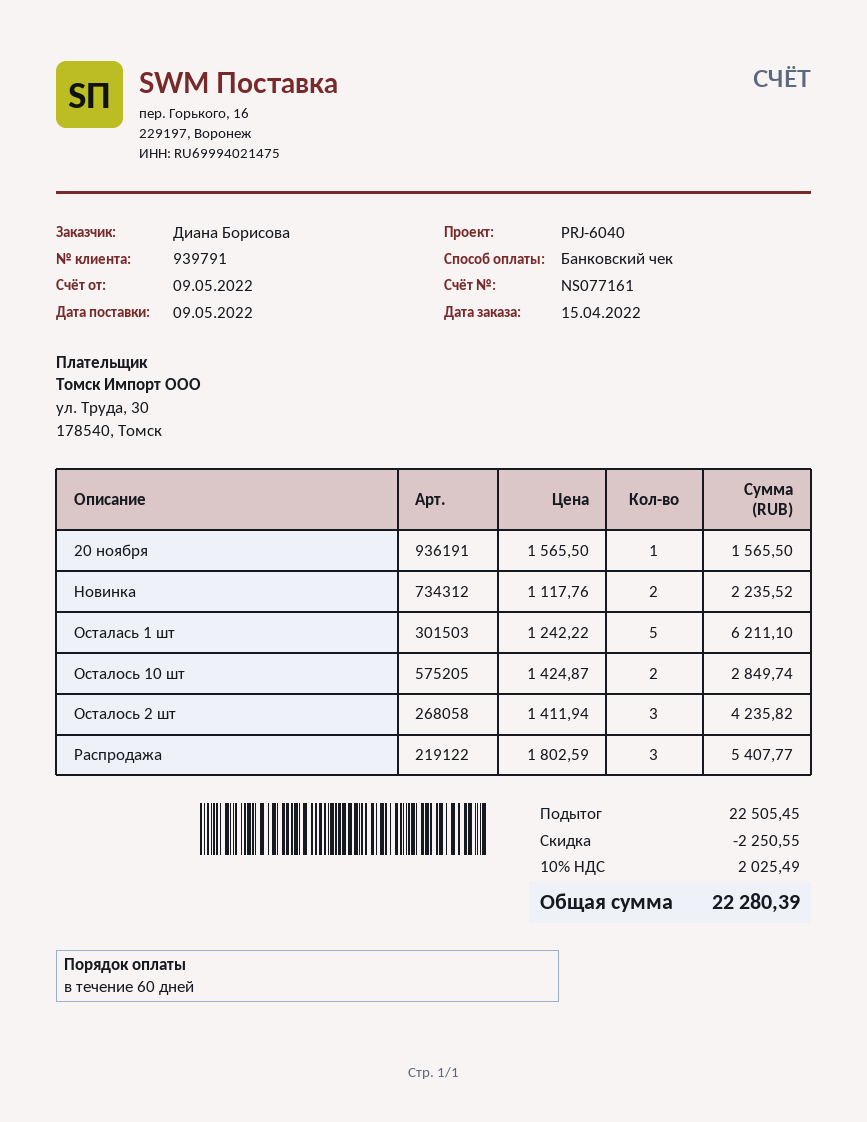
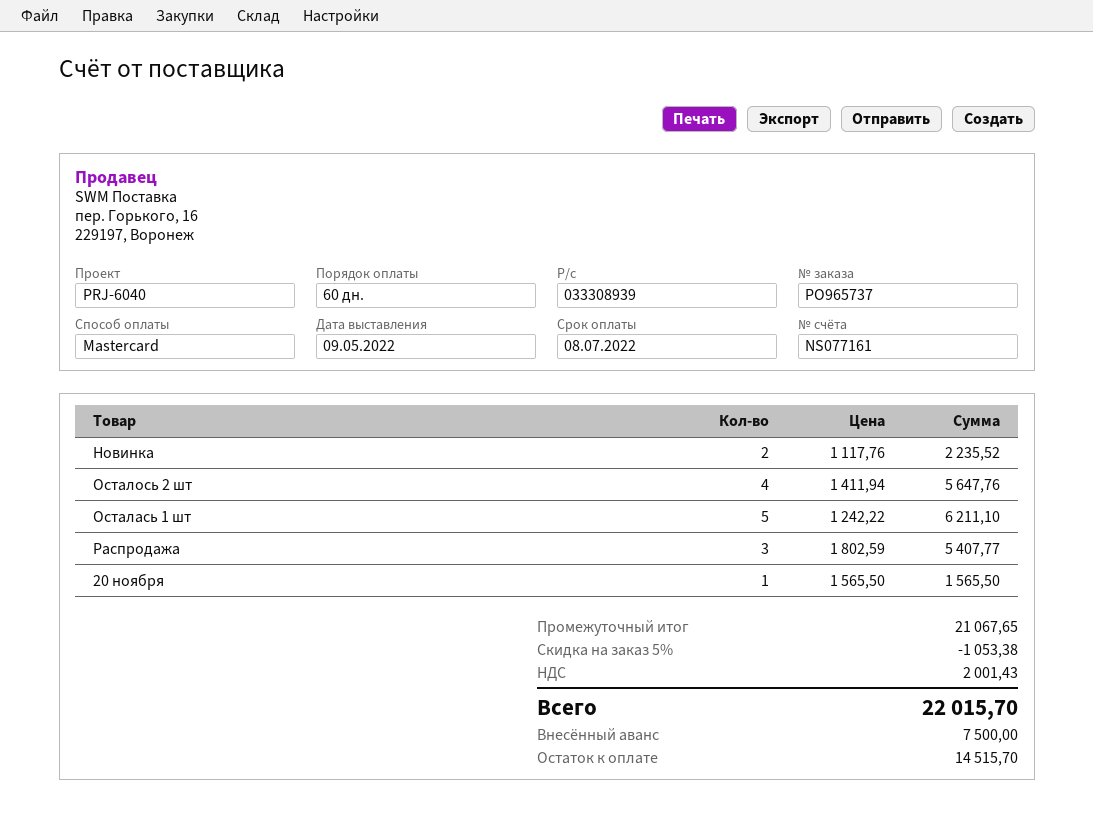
payment method: cheque -> Mastercard
Осталось 10 шт: 2 x 1424.87 = 2849.74 -> none
Осталось 2 шт: 3 x 1411.94 = 4235.82 -> 4 x 1411.94 = 5647.76
subtotal: 22505.45 -> 21067.65
discount: 2250.55 -> 1053.38
tax: 2025.49 -> 2001.43
total: 22280.39 -> 22015.70

